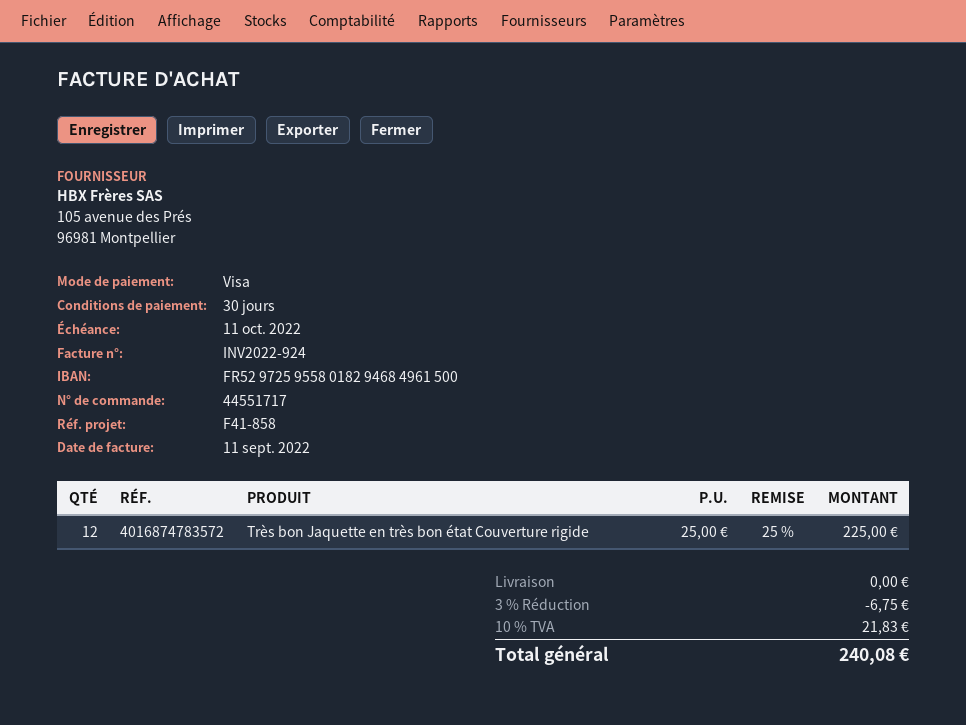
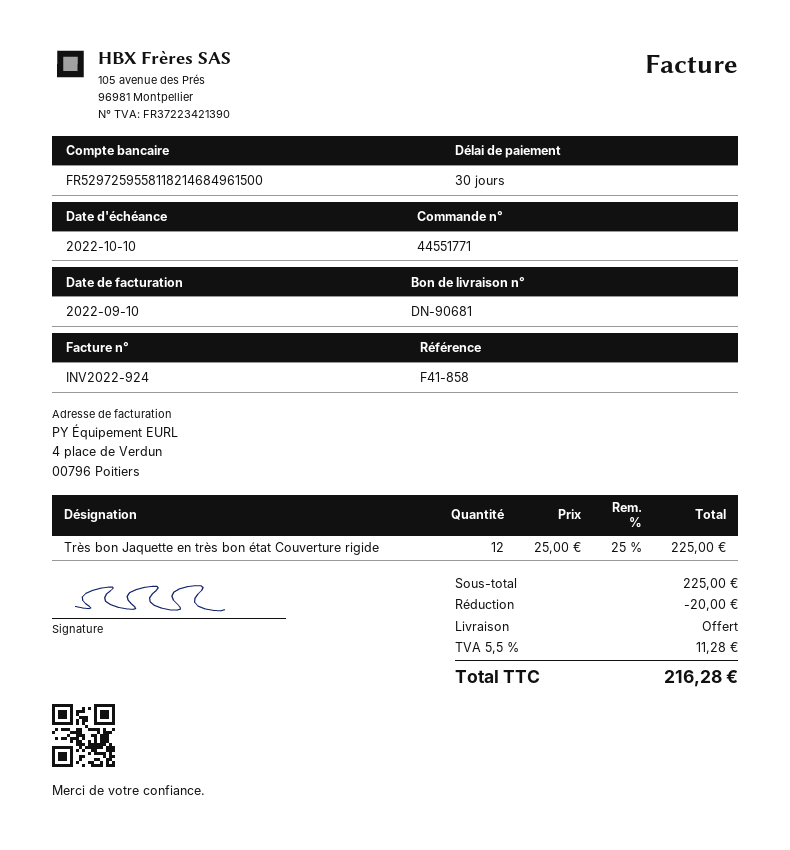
order number: 44551717 -> 44551771
invoice date: 2022-09-11 -> 2022-09-10
due date: 2022-10-11 -> 2022-10-10
bank account: FR5297259558018294684961500 -> FR5297259558118214684961500
discount: 6.75 -> 20.00
tax: 10% = 21.83 -> 5.5% = 11.28
total: 240.08 -> 216.28

